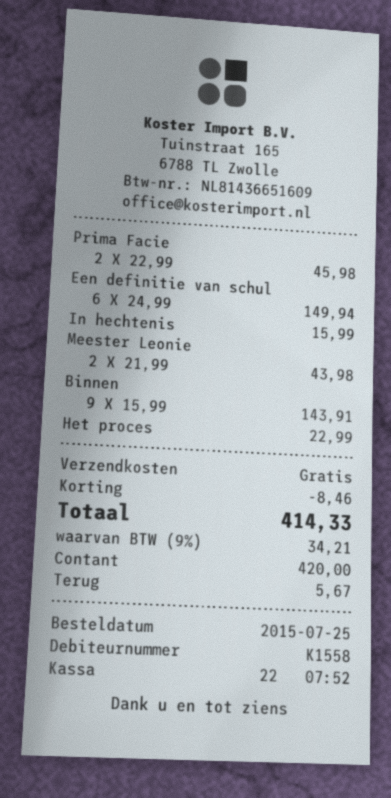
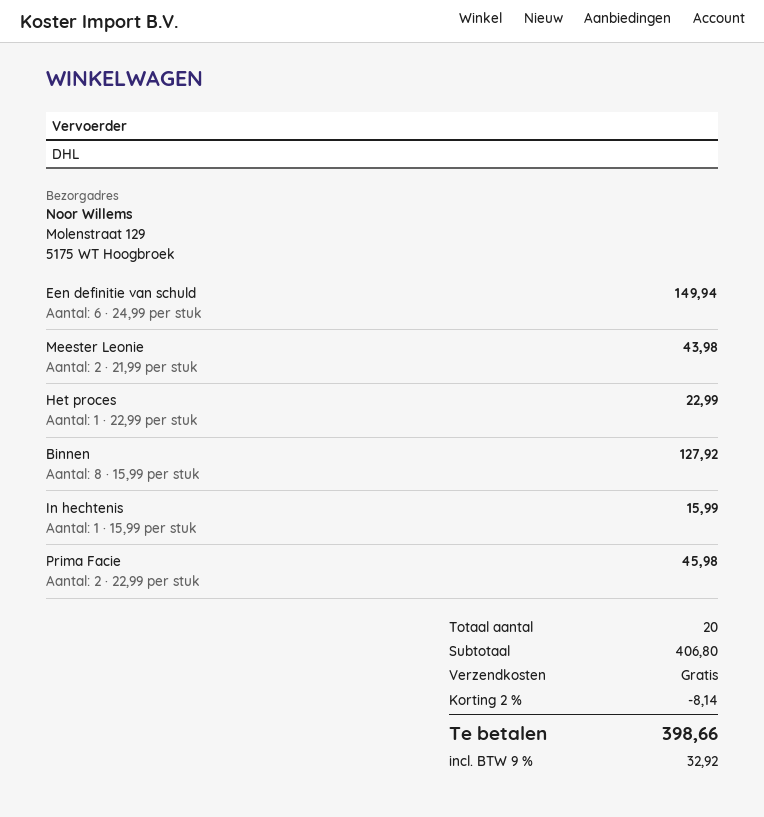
Binnen: 9 x 15.99 = 143.91 -> 8 x 15.99 = 127.92
discount: 8.46 -> 8.14
tax: 9% = 34.21 -> 9% = 32.92
total: 414.33 -> 398.66

